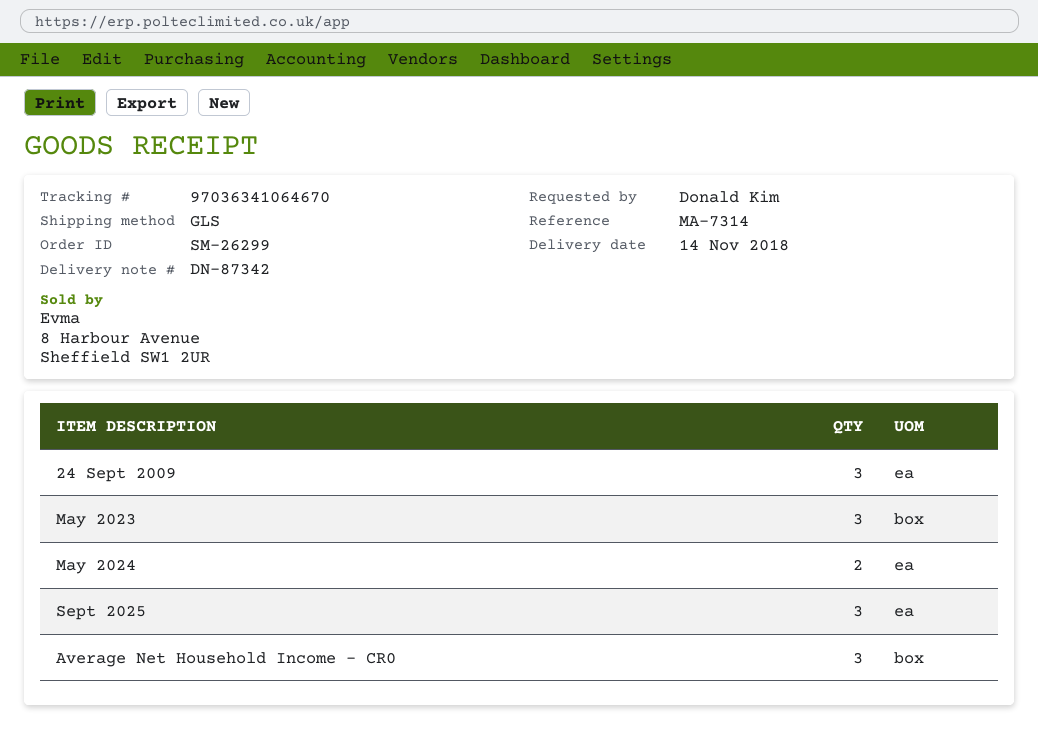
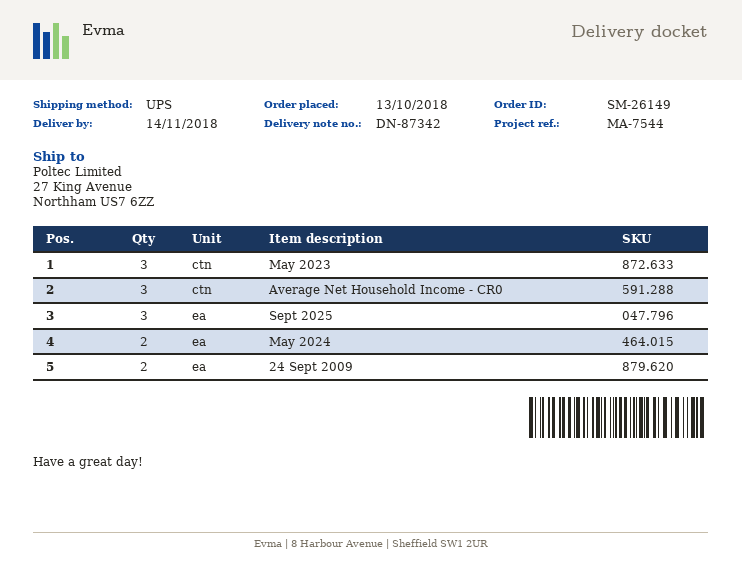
order number: SM-26299 -> SM-26149
reference: MA-7314 -> MA-7544
shipping method: GLS -> UPS
24 Sept 2009: 3 -> 2

